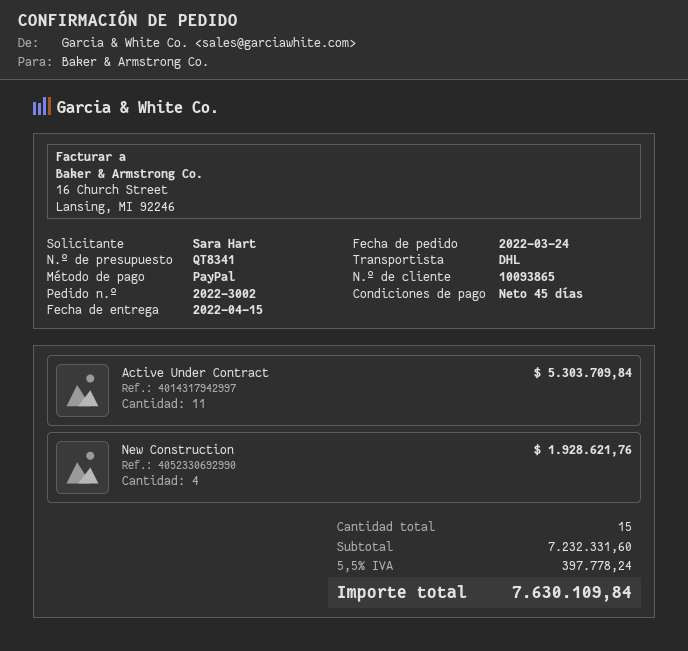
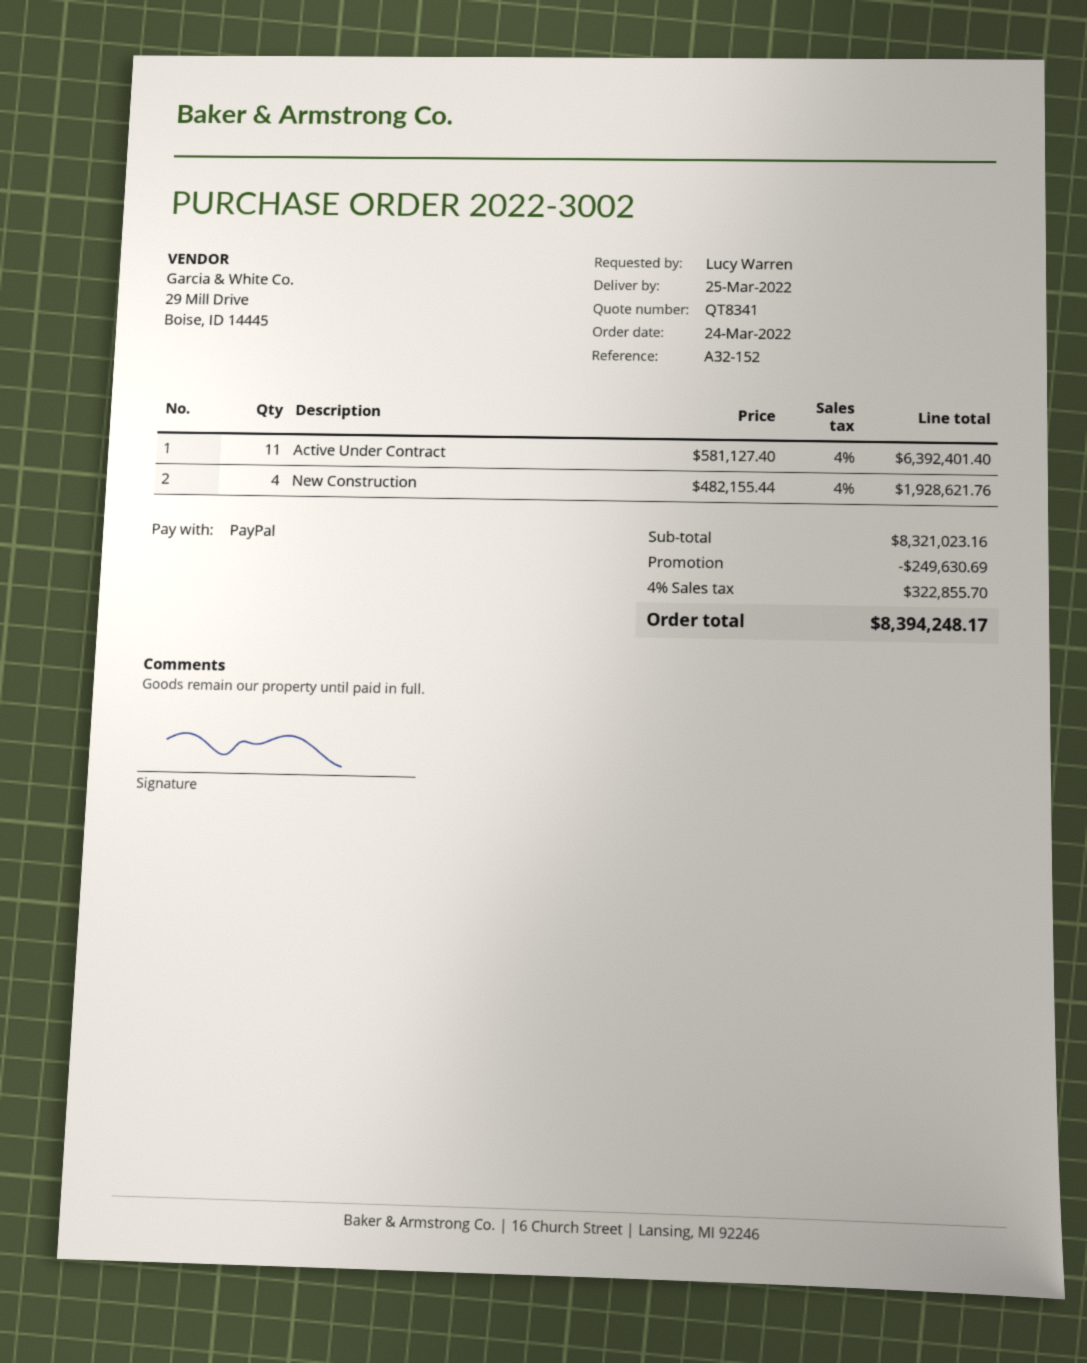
delivery date: 2022-04-15 -> 2022-03-25
ordered by: Sara Hart -> Lucy Warren
Active Under Contract: 11 for 5303709.84 -> 11 for 6392401.40
subtotal: 7232331.60 -> 8321023.16
discount: none -> 249630.69
tax: 5.5% = 397778.24 -> 4% = 322855.70
total: 7630109.84 -> 8394248.17

